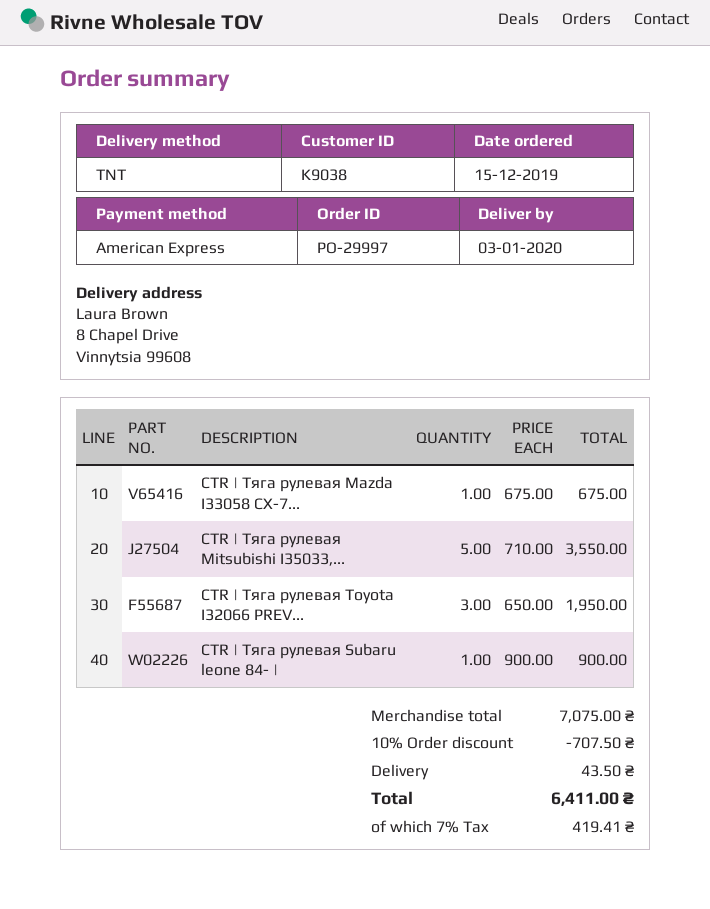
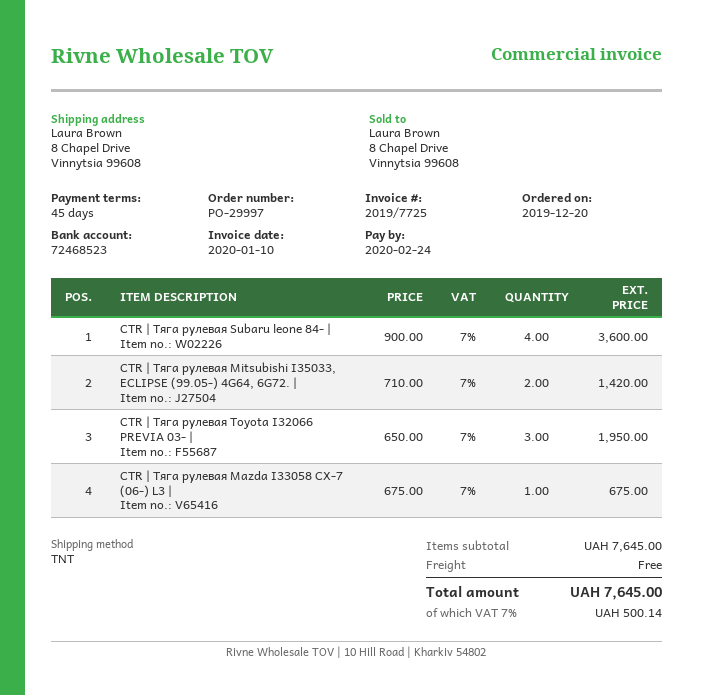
order date: 2019-12-15 -> 2019-12-20
CTR | Тяга рулевая Mitsubishi I35033,...: 5 x 710.00 = 3550.00 -> 2 x 710.00 = 1420.00
CTR | Тяга рулевая Subaru leone 84- |: 1 x 900.00 = 900.00 -> 4 x 900.00 = 3600.00
subtotal: 7075.00 -> 7645.00
discount: 10% = 707.50 -> none
shipping: 43.50 -> 0.00
tax: 7% = 419.41 -> 7% = 500.14
total: 6411.00 -> 7645.00

